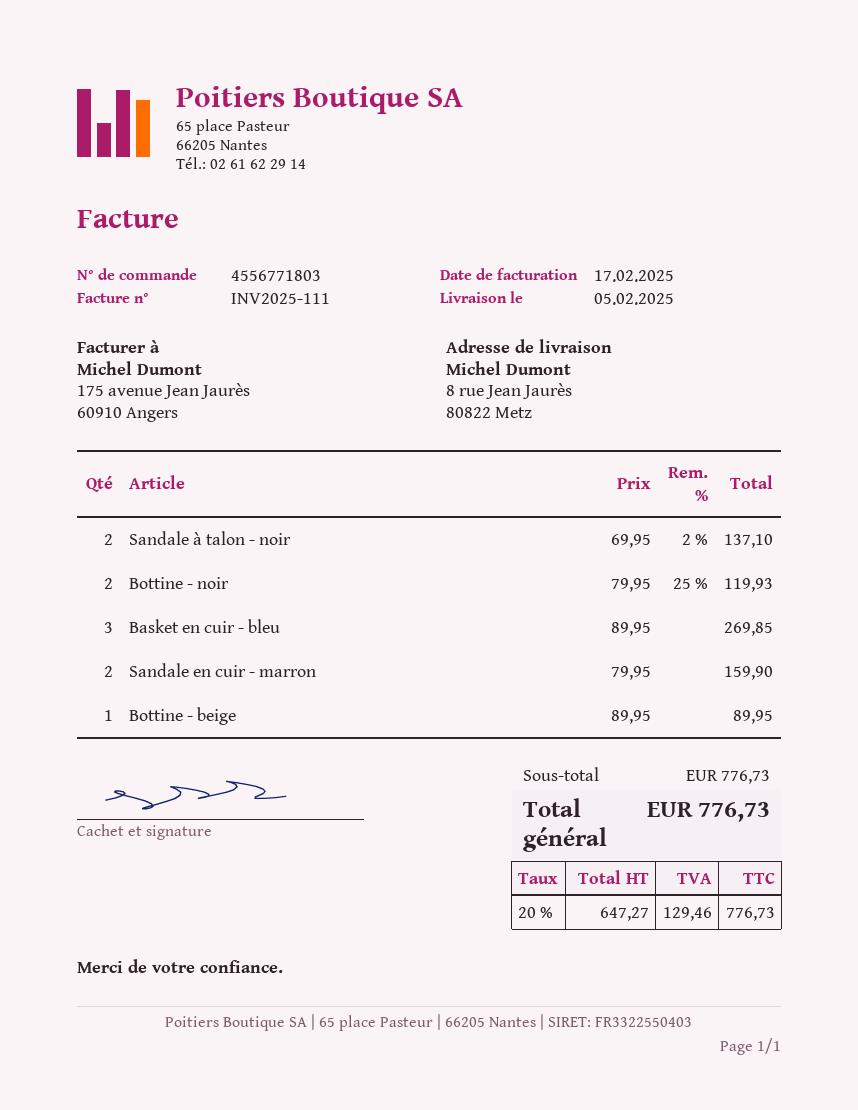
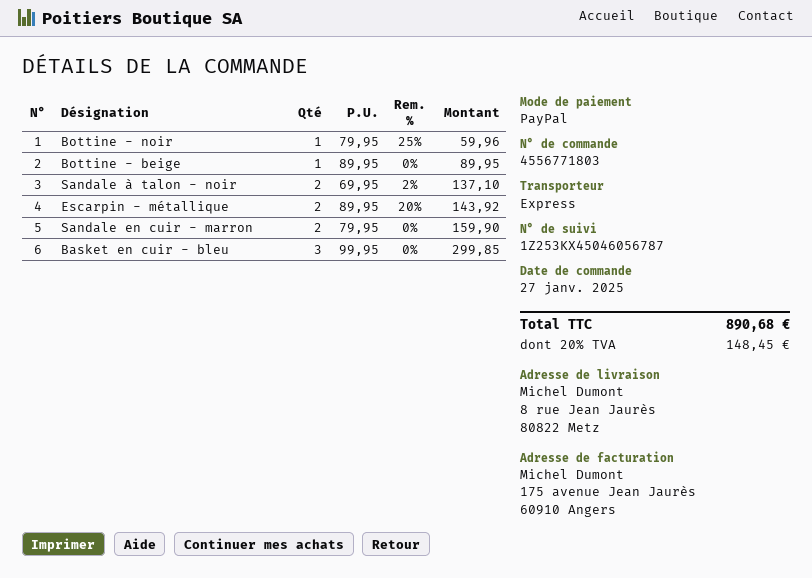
Bottine - noir: 2 x 79.95 - 25% = 119.93 -> 1 x 79.95 - 25% = 59.96
Basket en cuir - bleu: 3 x 89.95 = 269.85 -> 3 x 99.95 = 299.85
Escarpin - métallique: none -> 2 x 89.95 - 20% = 143.92
tax: 20% = 129.46 -> 20% = 148.45
total: 776.73 -> 890.68

